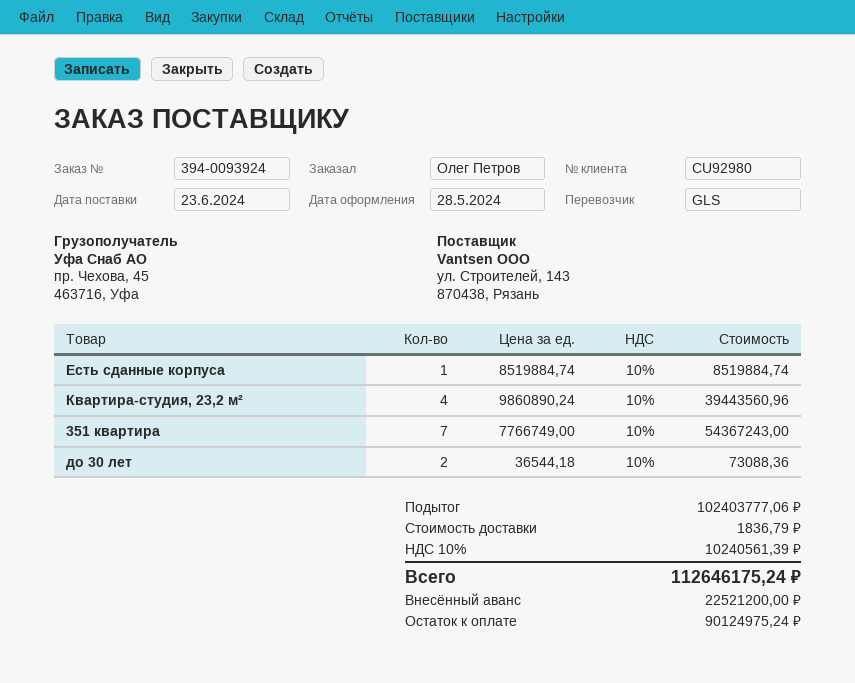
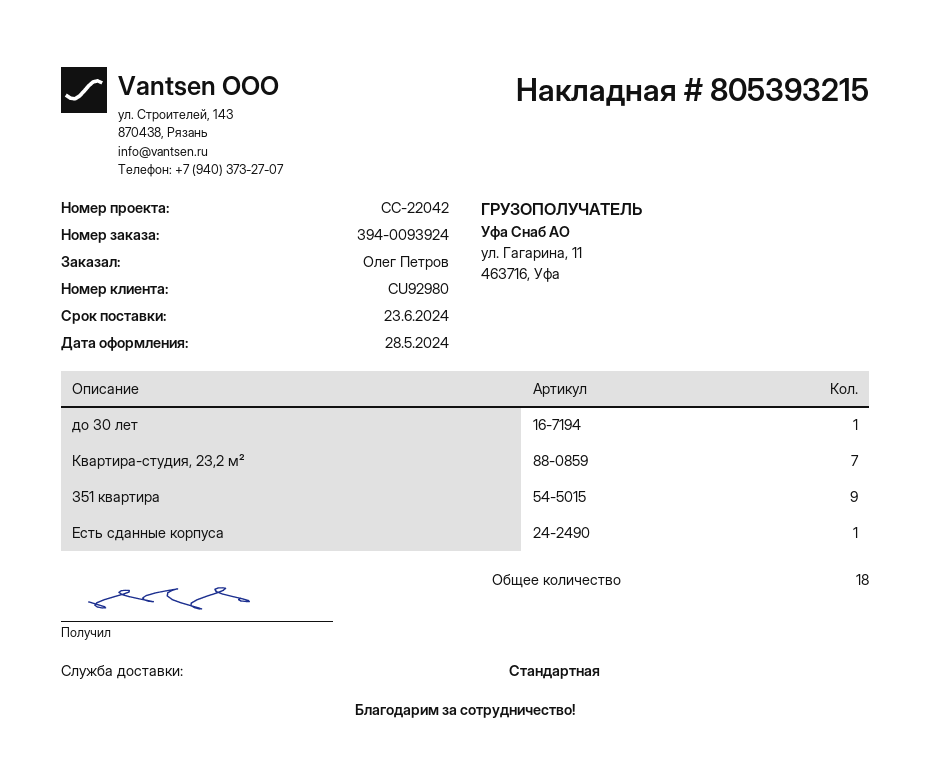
shipping method: GLS -> standard
ship to: пр. Чехова, 45, 463716, Уфа -> ул. Гагарина, 11, 463716, Уфа
Квартира-студия, 23,2 м²: 4 -> 7
351 квартира: 7 -> 9
до 30 лет: 2 -> 1

